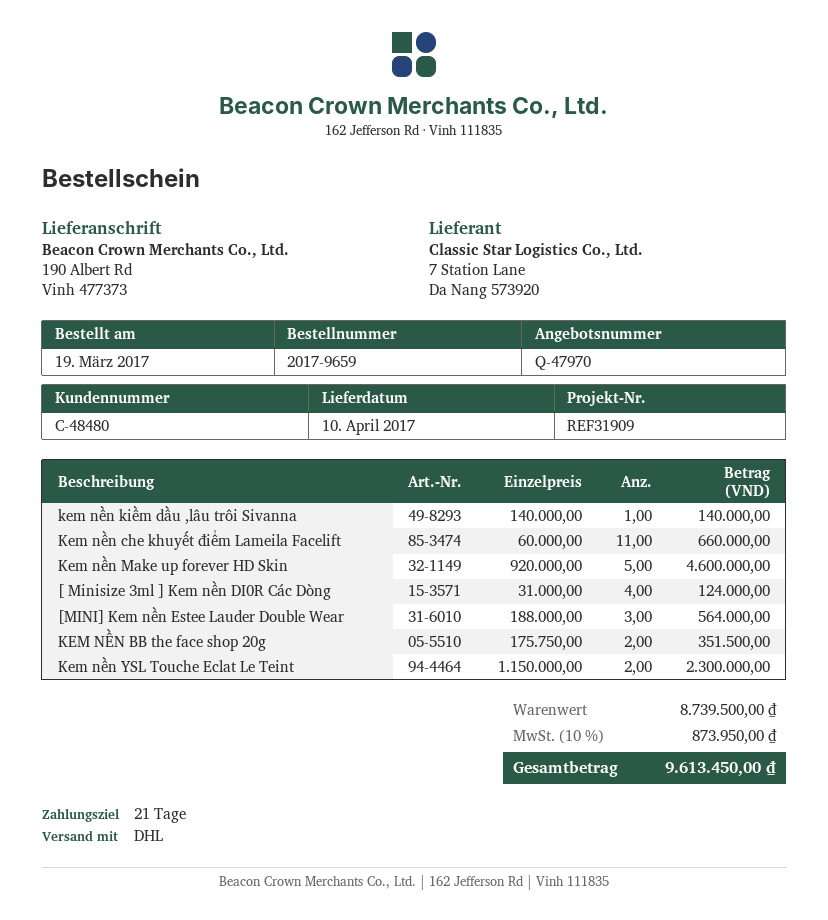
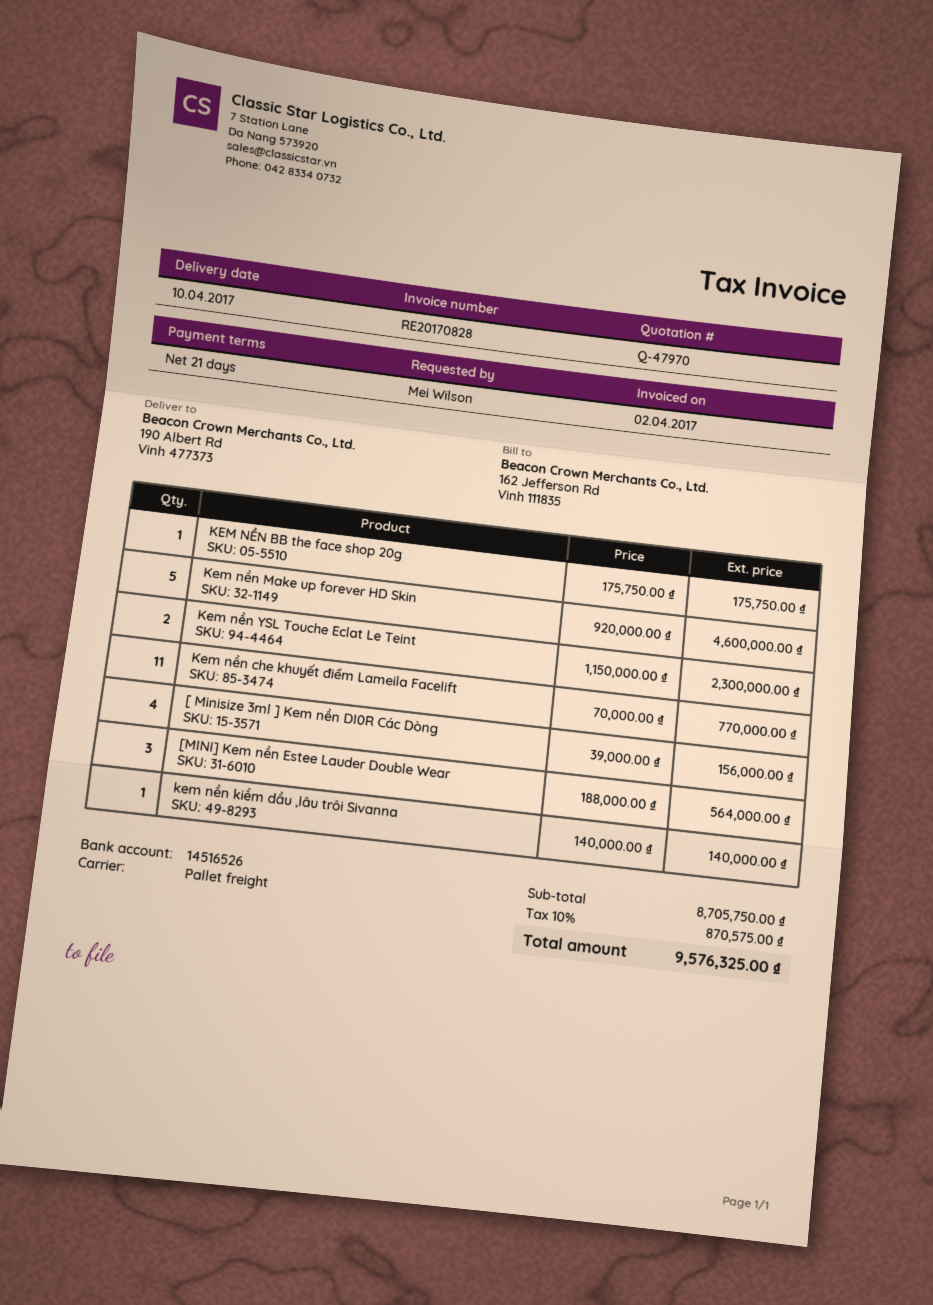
shipping method: DHL -> pallet freight
Kem nền che khuyết điểm Lameila Facelift: 11 x 60000.00 = 660000.00 -> 11 x 70000.00 = 770000.00
[ Minisize 3ml ] Kem nền DI0R Các Dòng: 4 x 31000.00 = 124000.00 -> 4 x 39000.00 = 156000.00
KEM NỀN BB the face shop 20g: 2 x 175750.00 = 351500.00 -> 1 x 175750.00 = 175750.00
subtotal: 8739500.00 -> 8705750.00
tax: 10% = 873950.00 -> 10% = 870575.00
total: 9613450.00 -> 9576325.00

